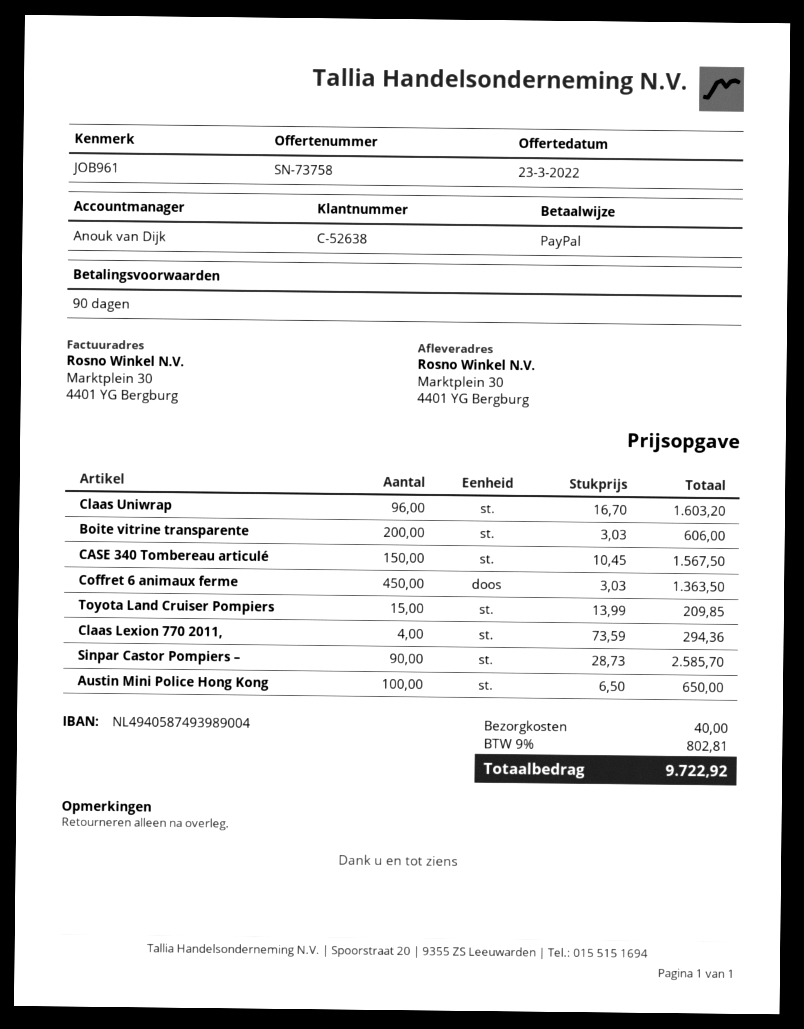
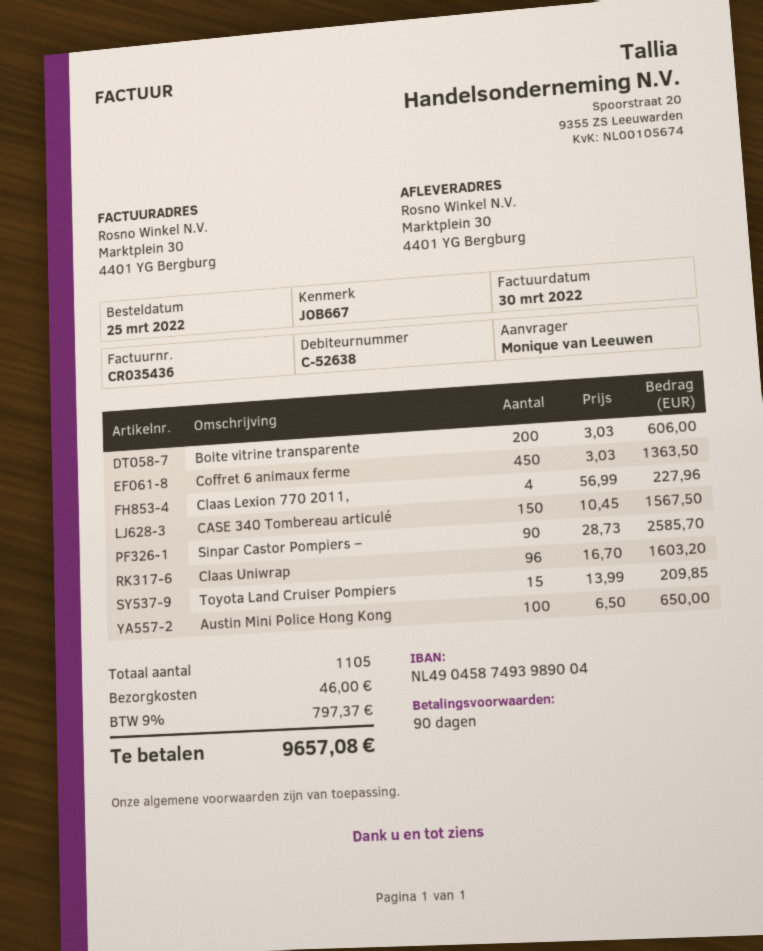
reference: JOB961 -> JOB667
bank account: NL4940587493989004 -> NL4904587493989004
Claas Lexion 770 2011,: 4 x 73.59 = 294.36 -> 4 x 56.99 = 227.96
shipping: 40.00 -> 46.00
tax: 9% = 802.81 -> 9% = 797.37
total: 9722.92 -> 9657.08

